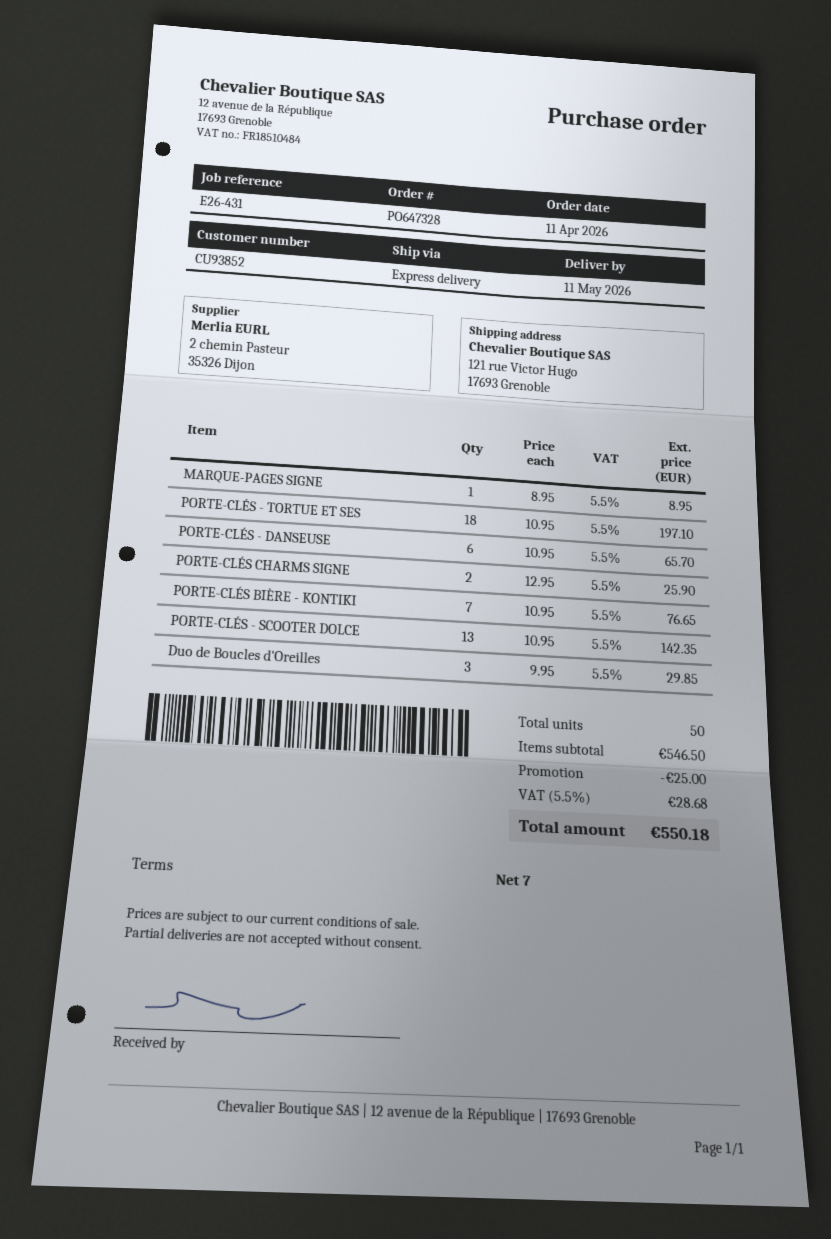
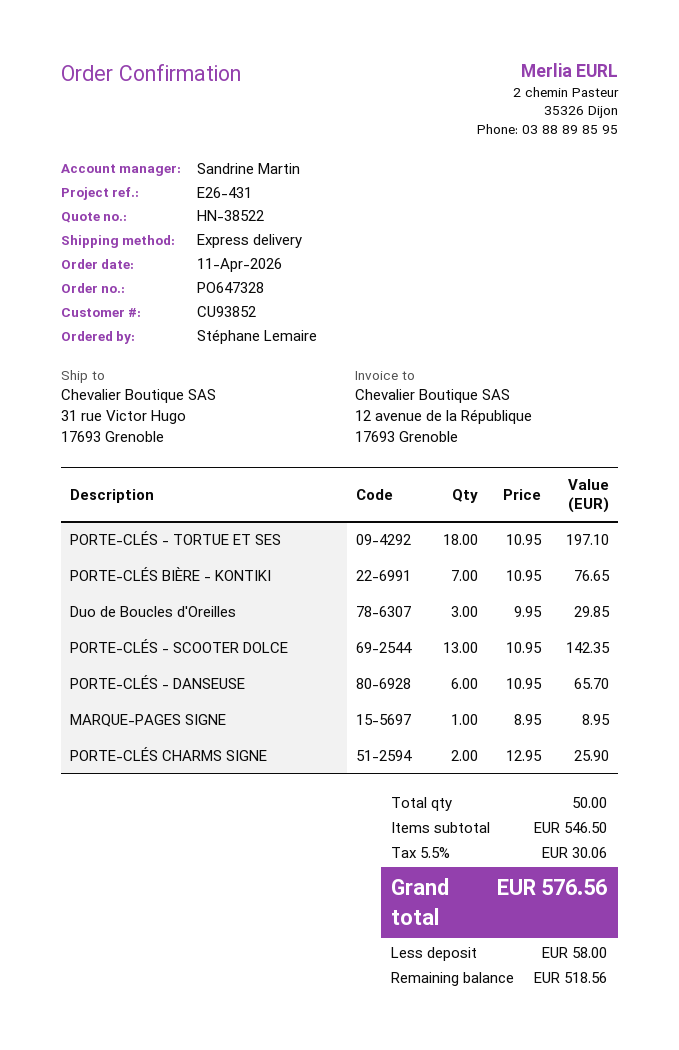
ship to: 121 rue Victor Hugo, 17693 Grenoble -> 31 rue Victor Hugo, 17693 Grenoble
discount: 25.00 -> none
tax: 5.5% = 28.68 -> 5.5% = 30.06
total: 550.18 -> 576.56

